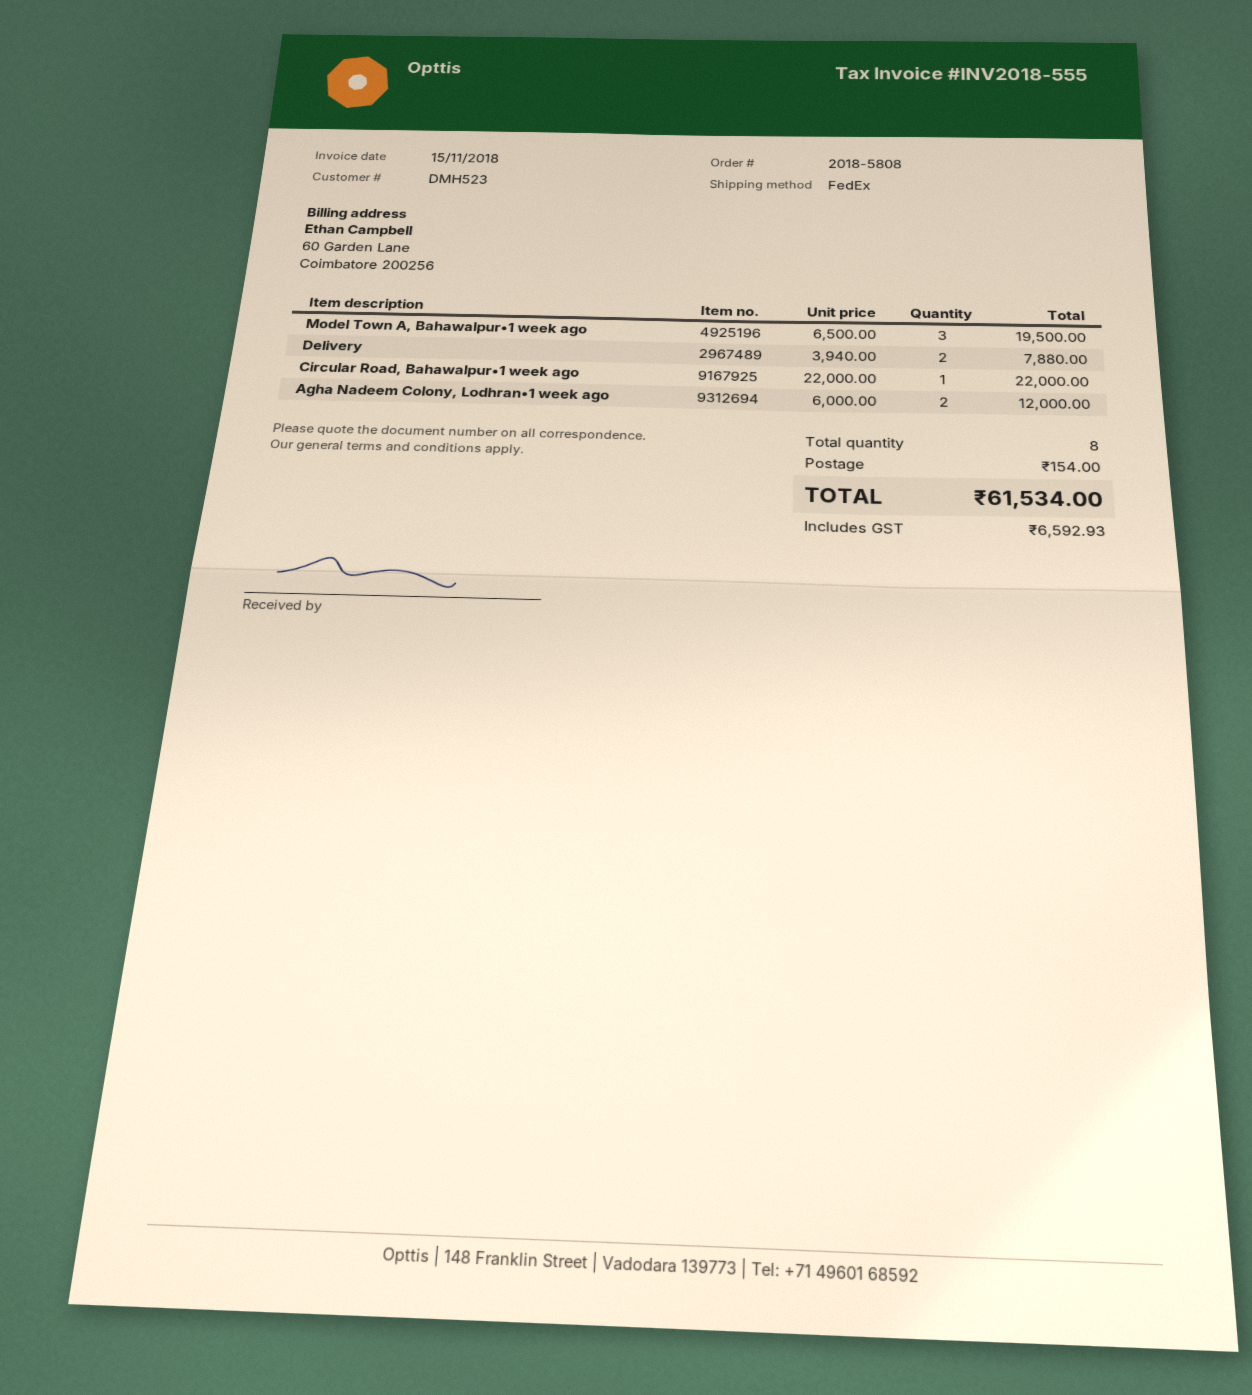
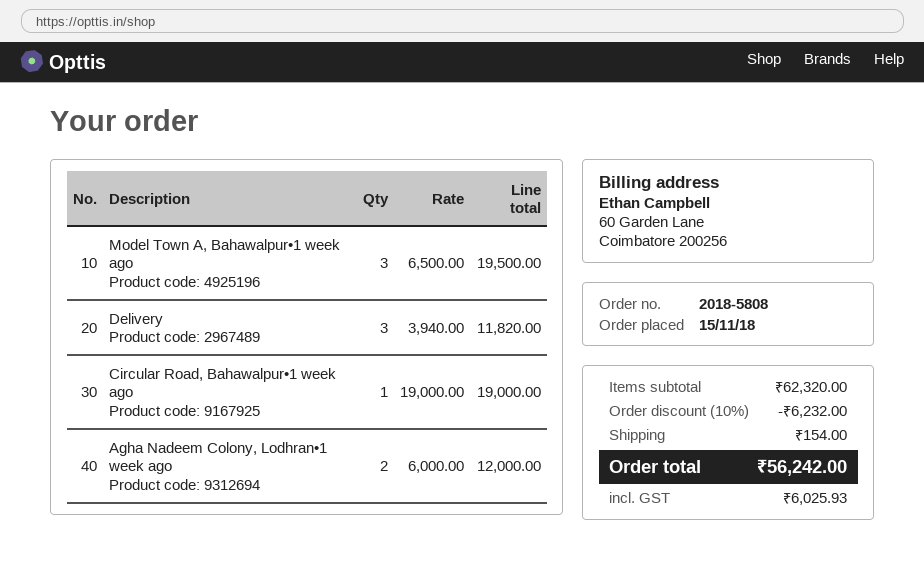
Delivery: 2 x 3940.00 = 7880.00 -> 3 x 3940.00 = 11820.00
Circular Road, Bahawalpur•1 week ago: 1 x 22000.00 = 22000.00 -> 1 x 19000.00 = 19000.00
discount: none -> 10% = 6232.00
tax: 6592.93 -> 6025.93
total: 61534.00 -> 56242.00

